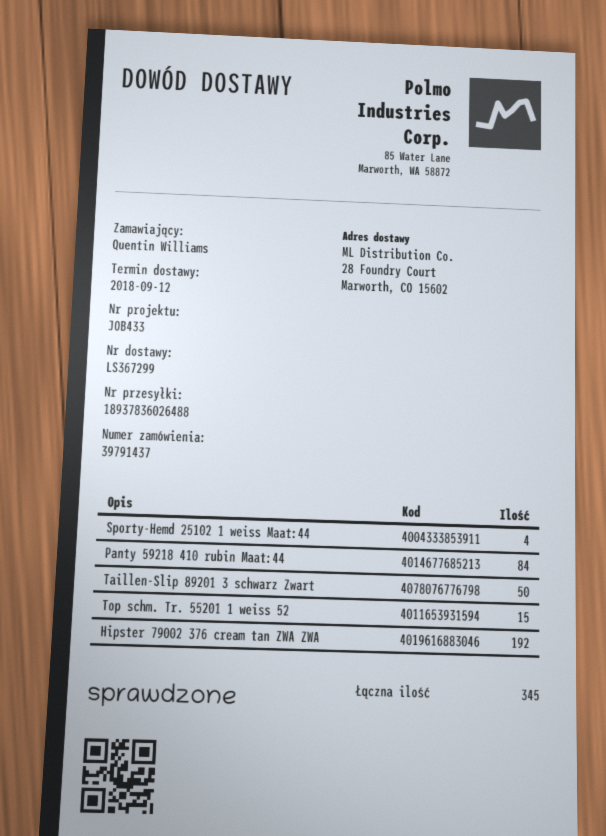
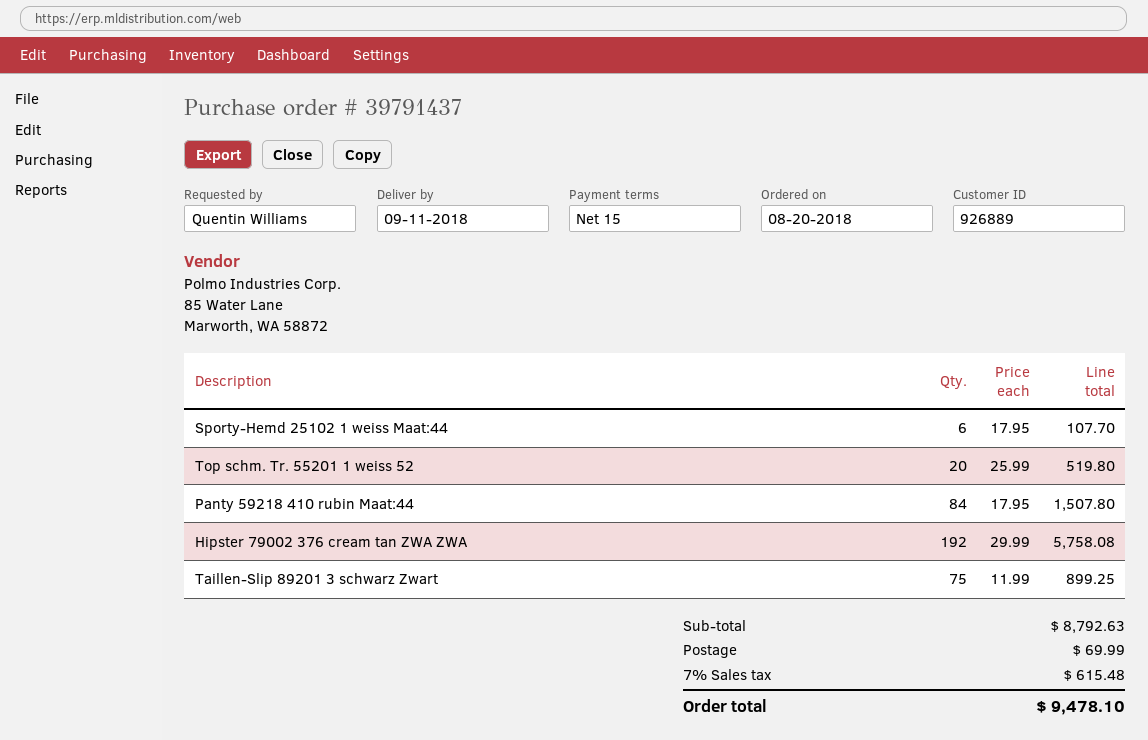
delivery date: 2018-09-12 -> 2018-09-11
Sporty-Hemd 25102 1 weiss Maat:44: 4 -> 6
Taillen-Slip 89201 3 schwarz Zwart: 50 -> 75
Top schm. Tr. 55201 1 weiss 52: 15 -> 20

